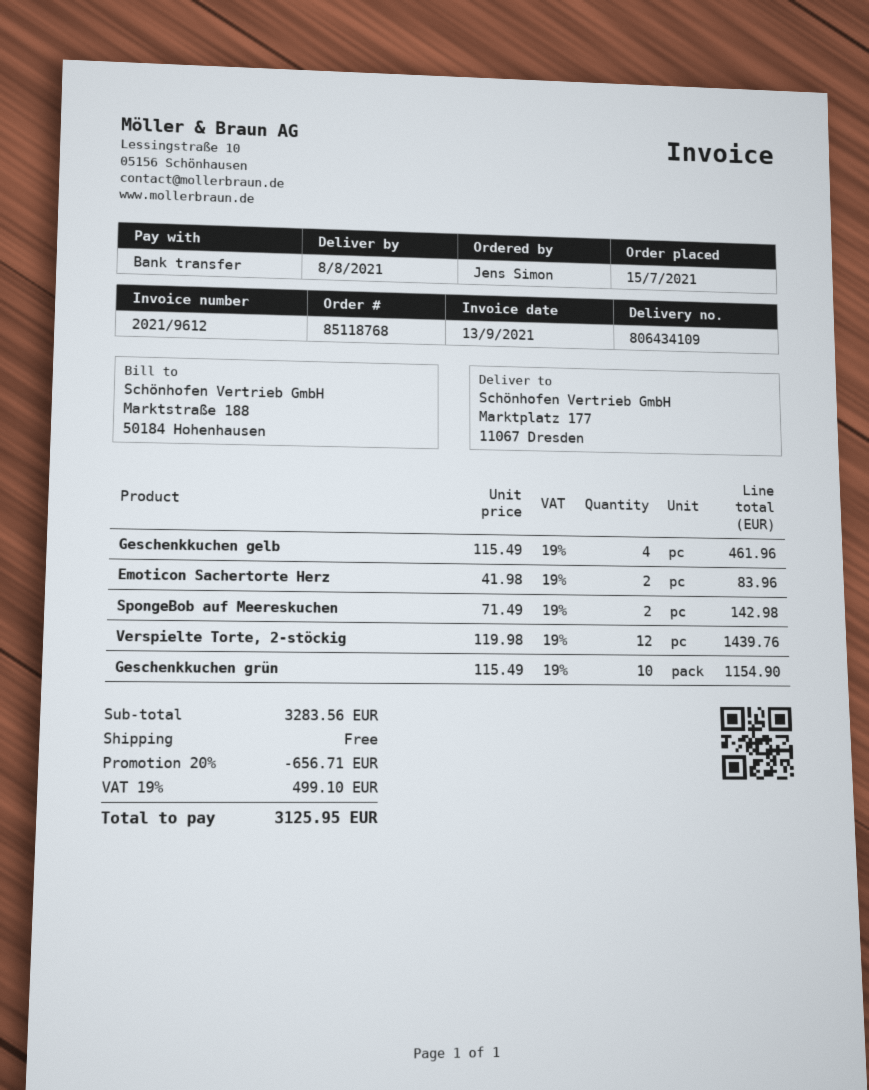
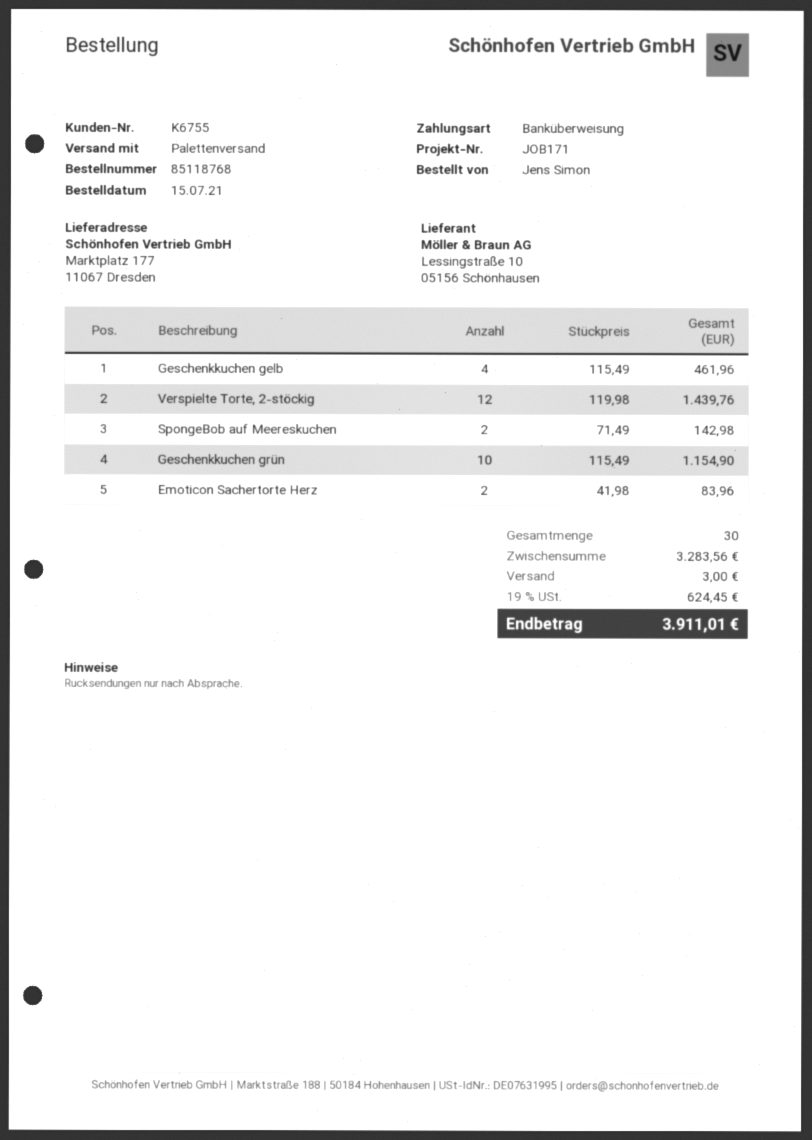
discount: 20% = 656.71 -> none
shipping: 0.00 -> 3.00
tax: 19% = 499.10 -> 19% = 624.45
total: 3125.95 -> 3911.01

